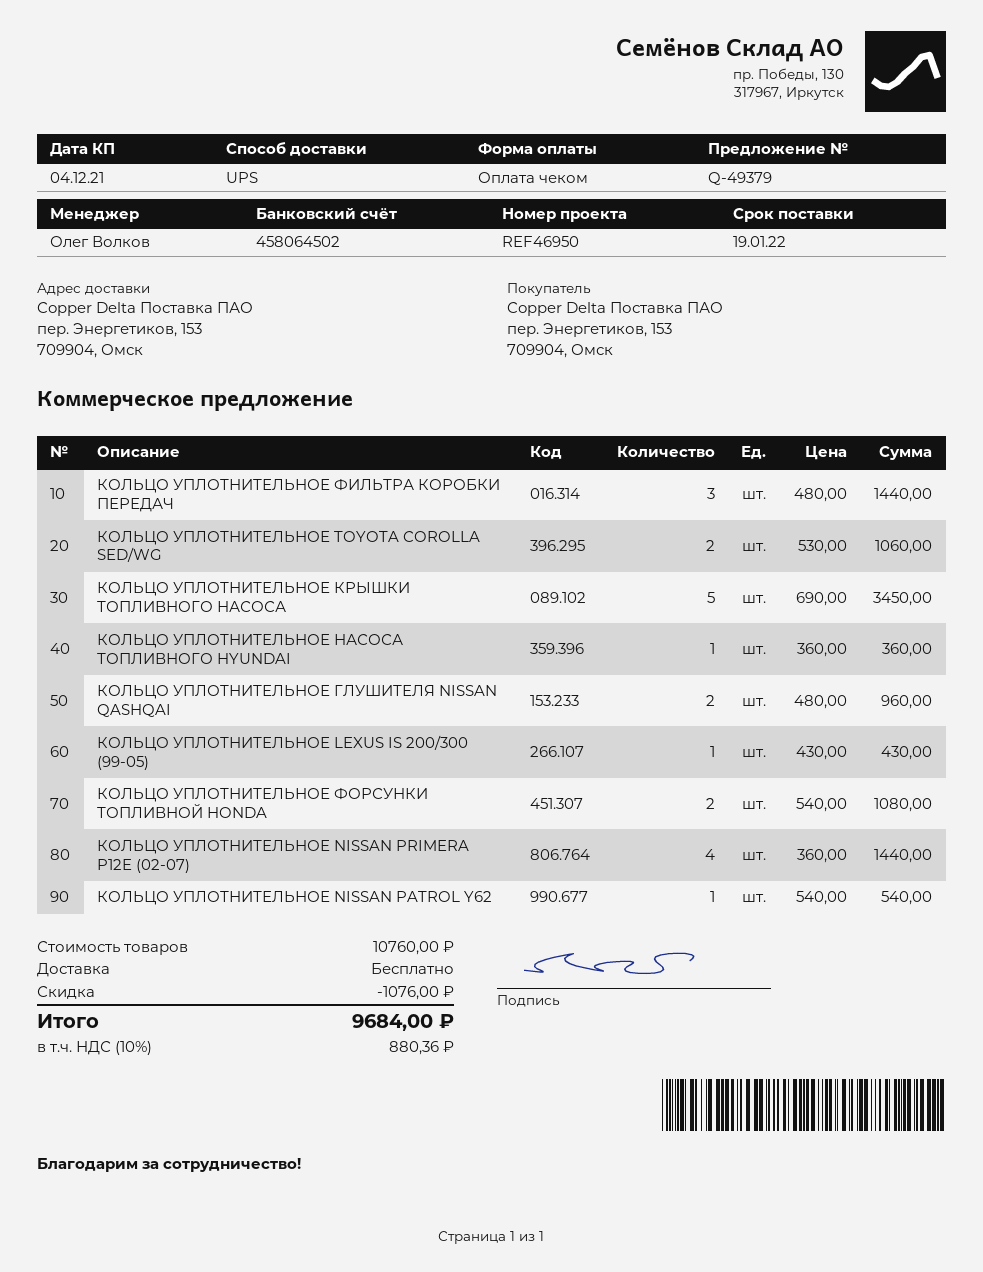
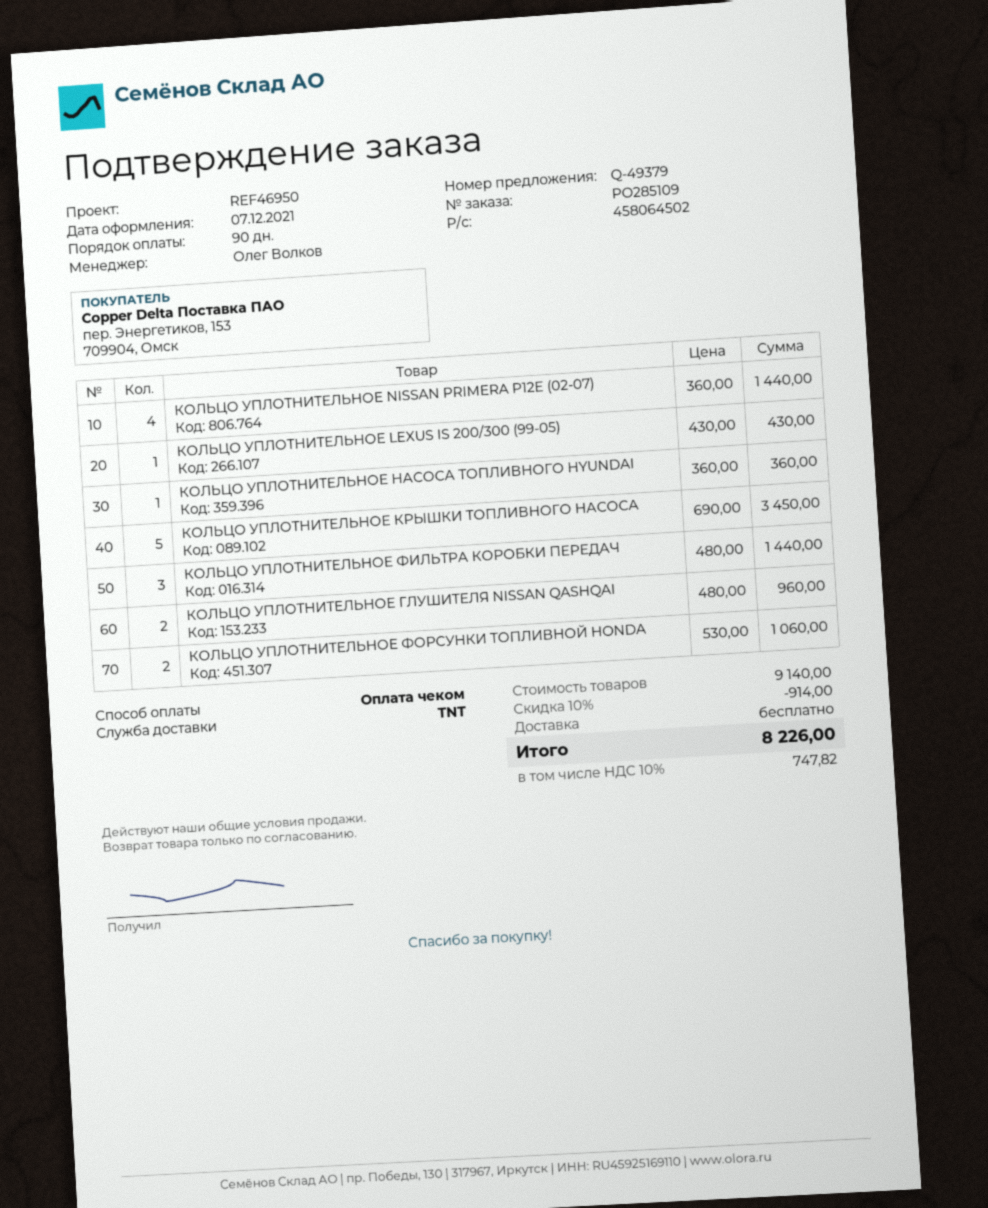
shipping method: UPS -> TNT
КОЛЬЦО УПЛОТНИТЕЛЬНОЕ TOYOTA COROLLA SED/WG: 2 x 530.00 = 1060.00 -> none
КОЛЬЦО УПЛОТНИТЕЛЬНОЕ ФОРСУНКИ ТОПЛИВНОЙ HONDA: 2 x 540.00 = 1080.00 -> 2 x 530.00 = 1060.00
КОЛЬЦО УПЛОТНИТЕЛЬНОЕ NISSAN PATROL Y62: 1 x 540.00 = 540.00 -> none
subtotal: 10760.00 -> 9140.00
discount: 1076.00 -> 914.00
tax: 10% = 880.36 -> 10% = 747.82
total: 9684.00 -> 8226.00

